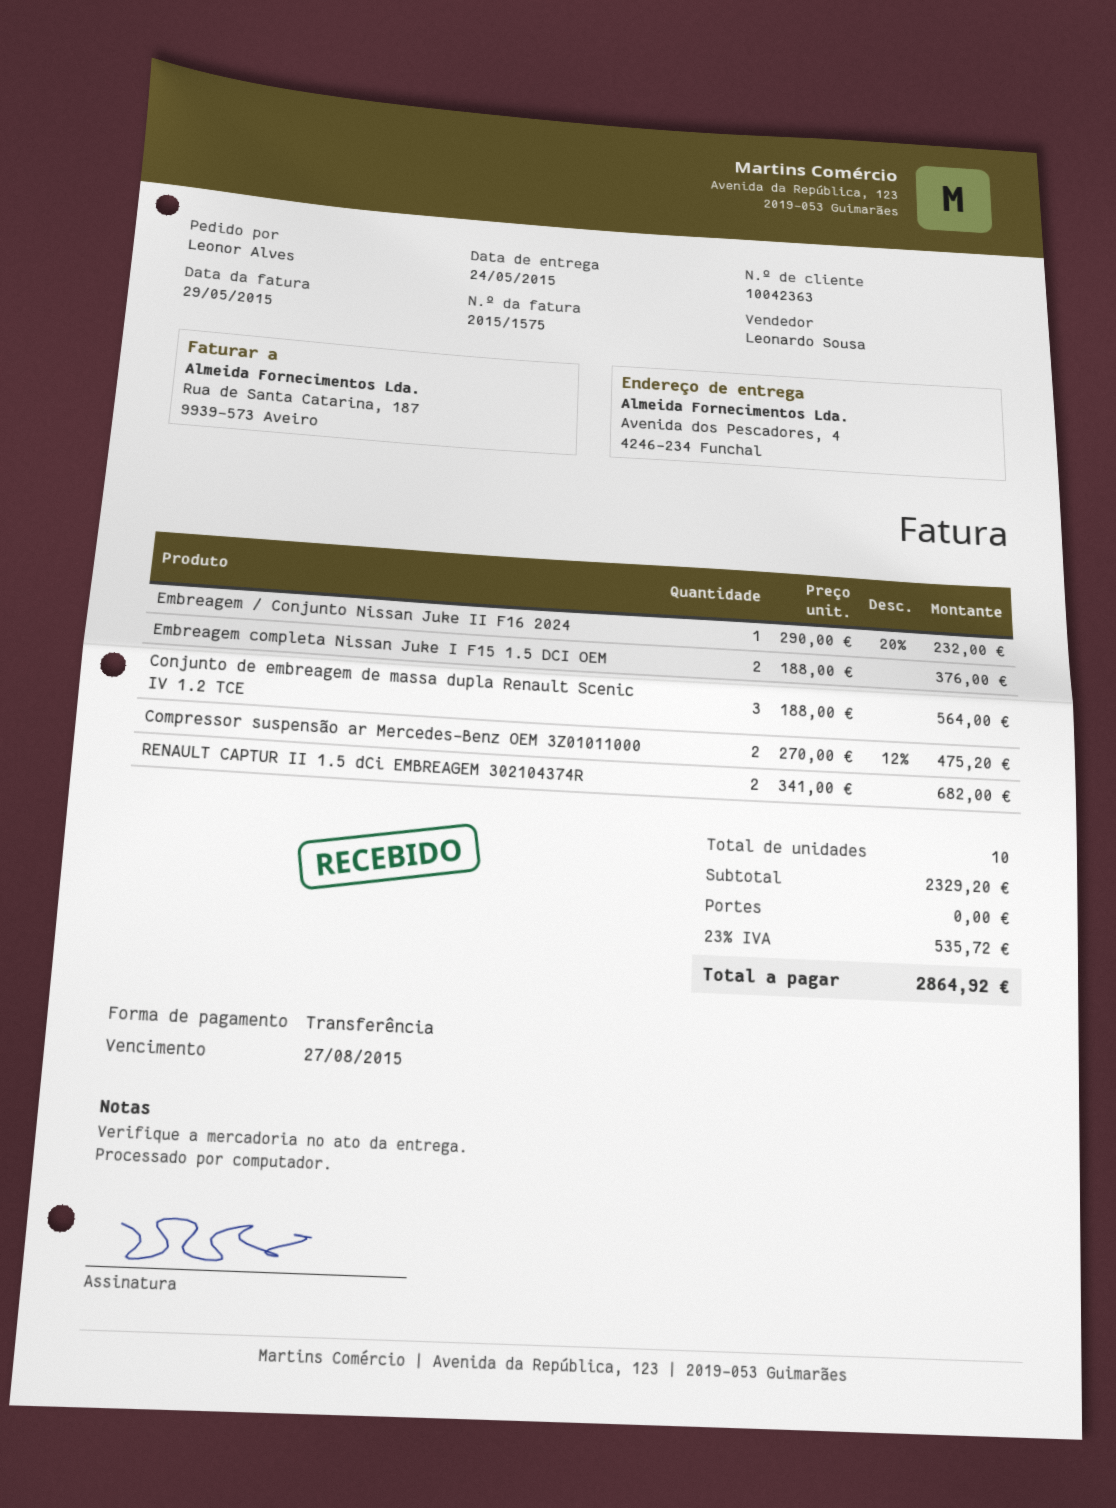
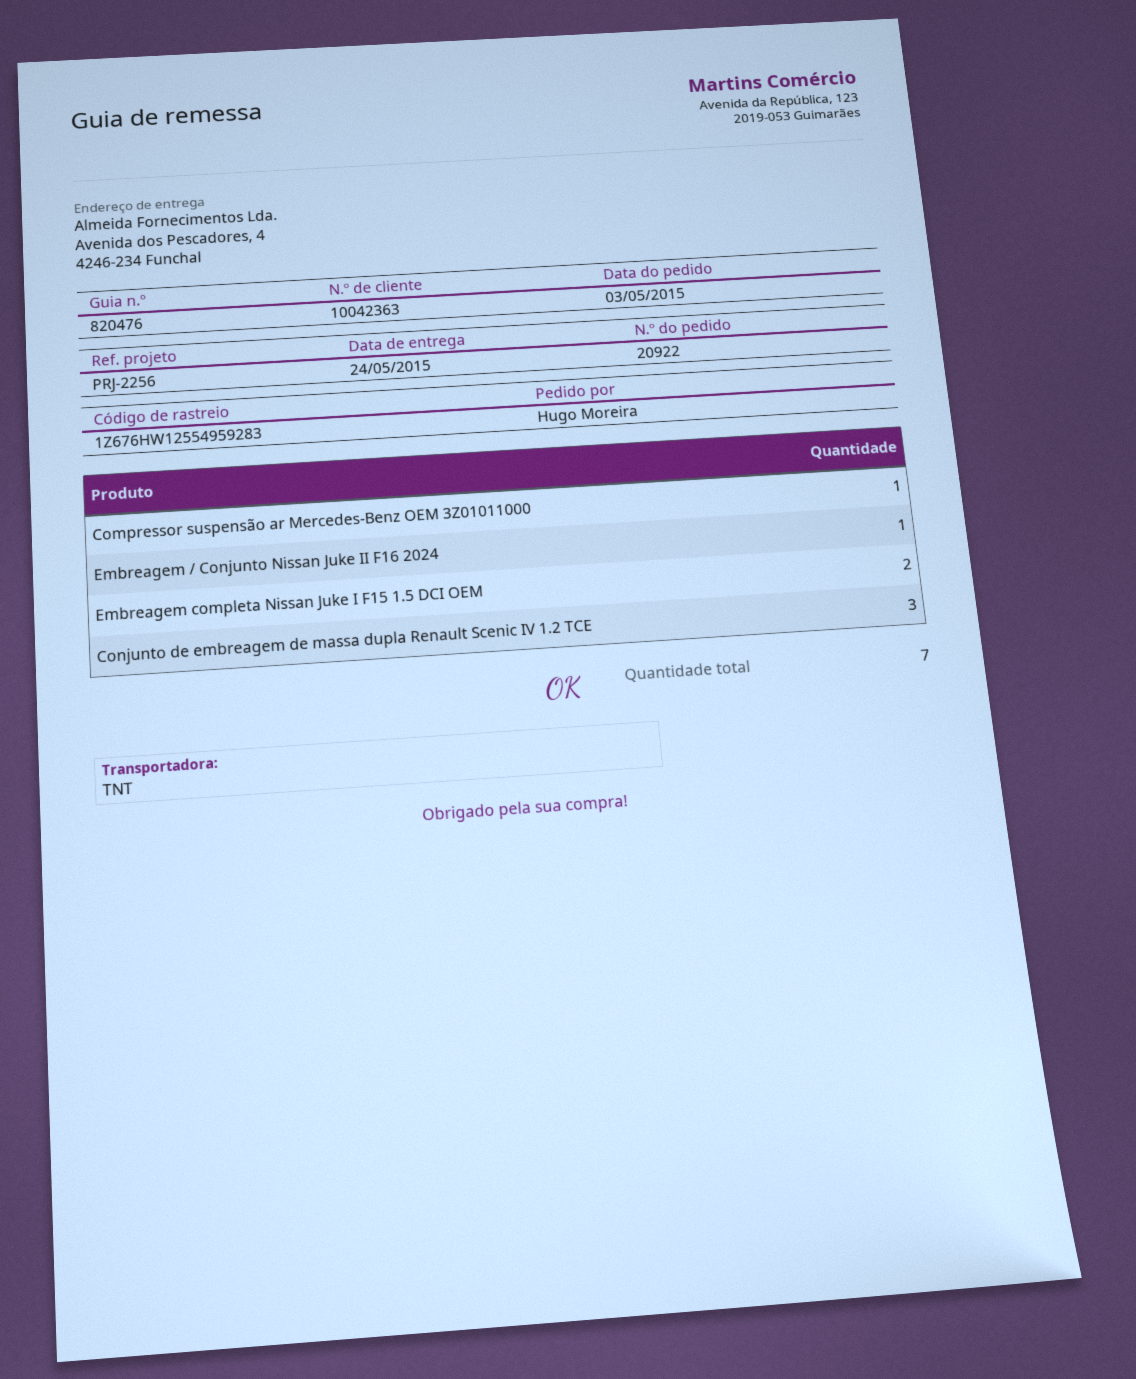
ordered by: Leonor Alves -> Hugo Moreira
Compressor suspensão ar Mercedes-Benz OEM 3Z01011000: 2 -> 1
RENAULT CAPTUR II 1.5 dCi EMBREAGEM 302104374R: 2 -> none
total quantity: 10 -> 7

